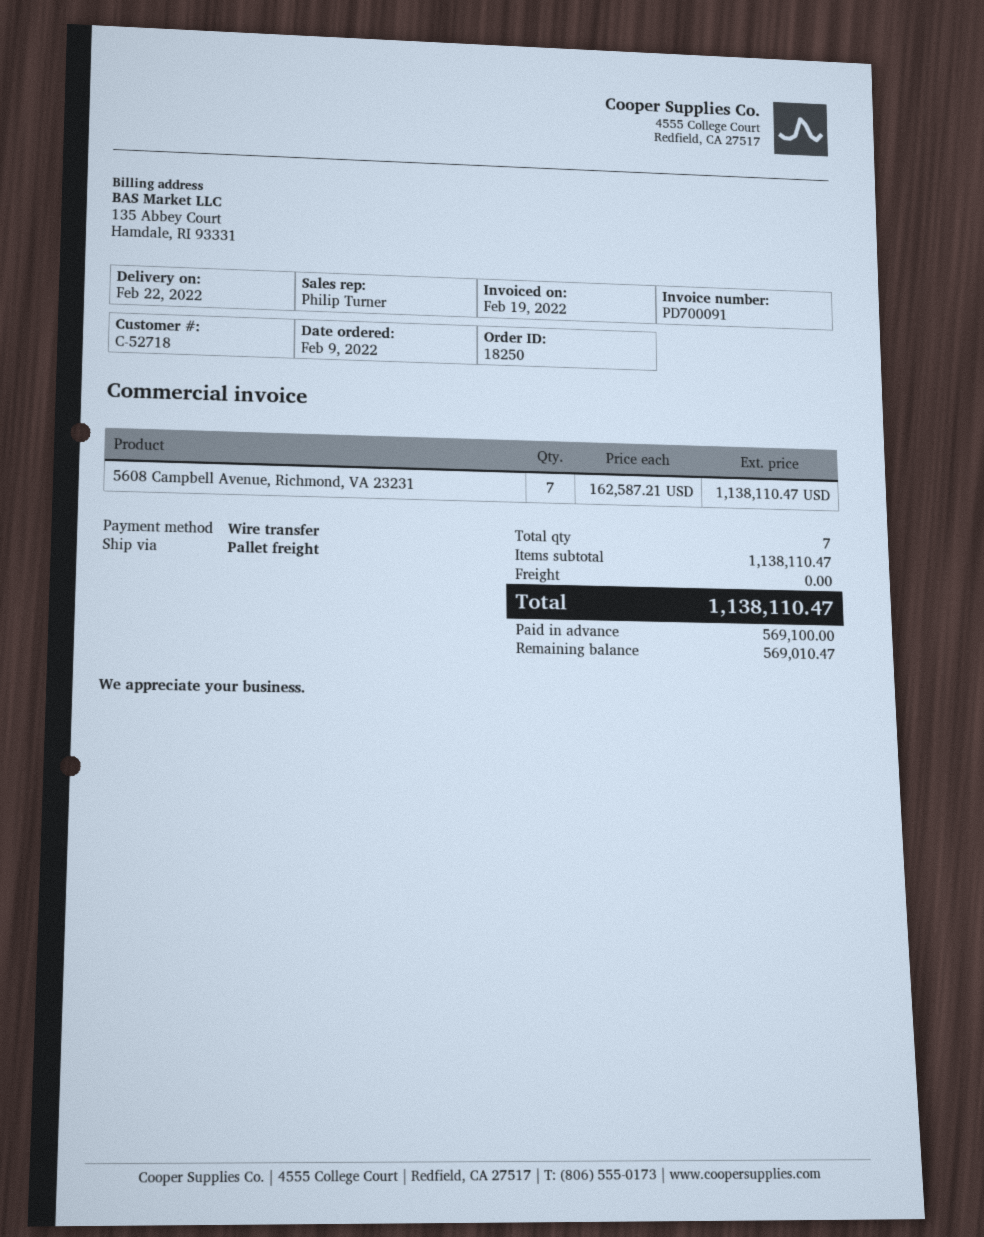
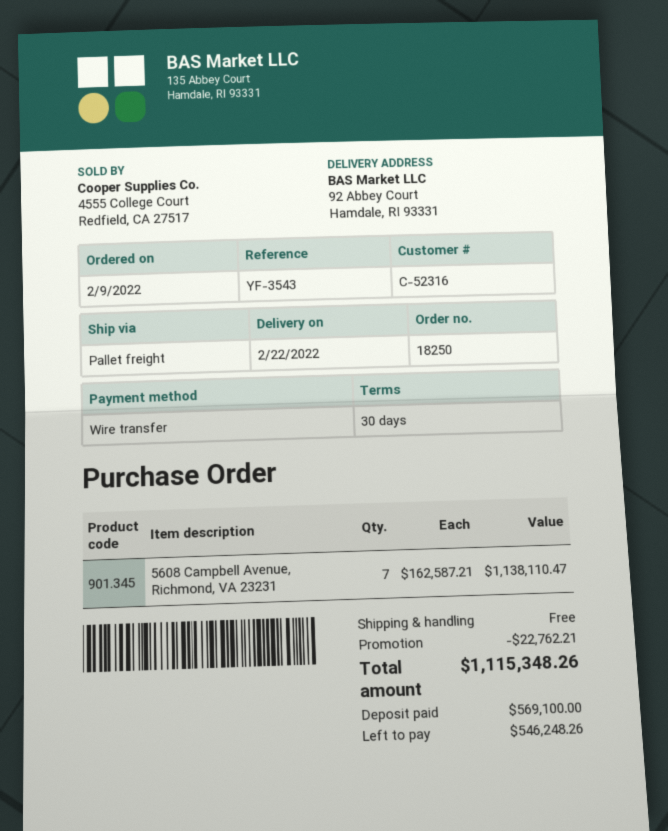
customer number: C-52718 -> C-52316
discount: none -> 22762.21
total: 1138110.47 -> 1115348.26
balance: 569010.47 -> 546248.26

